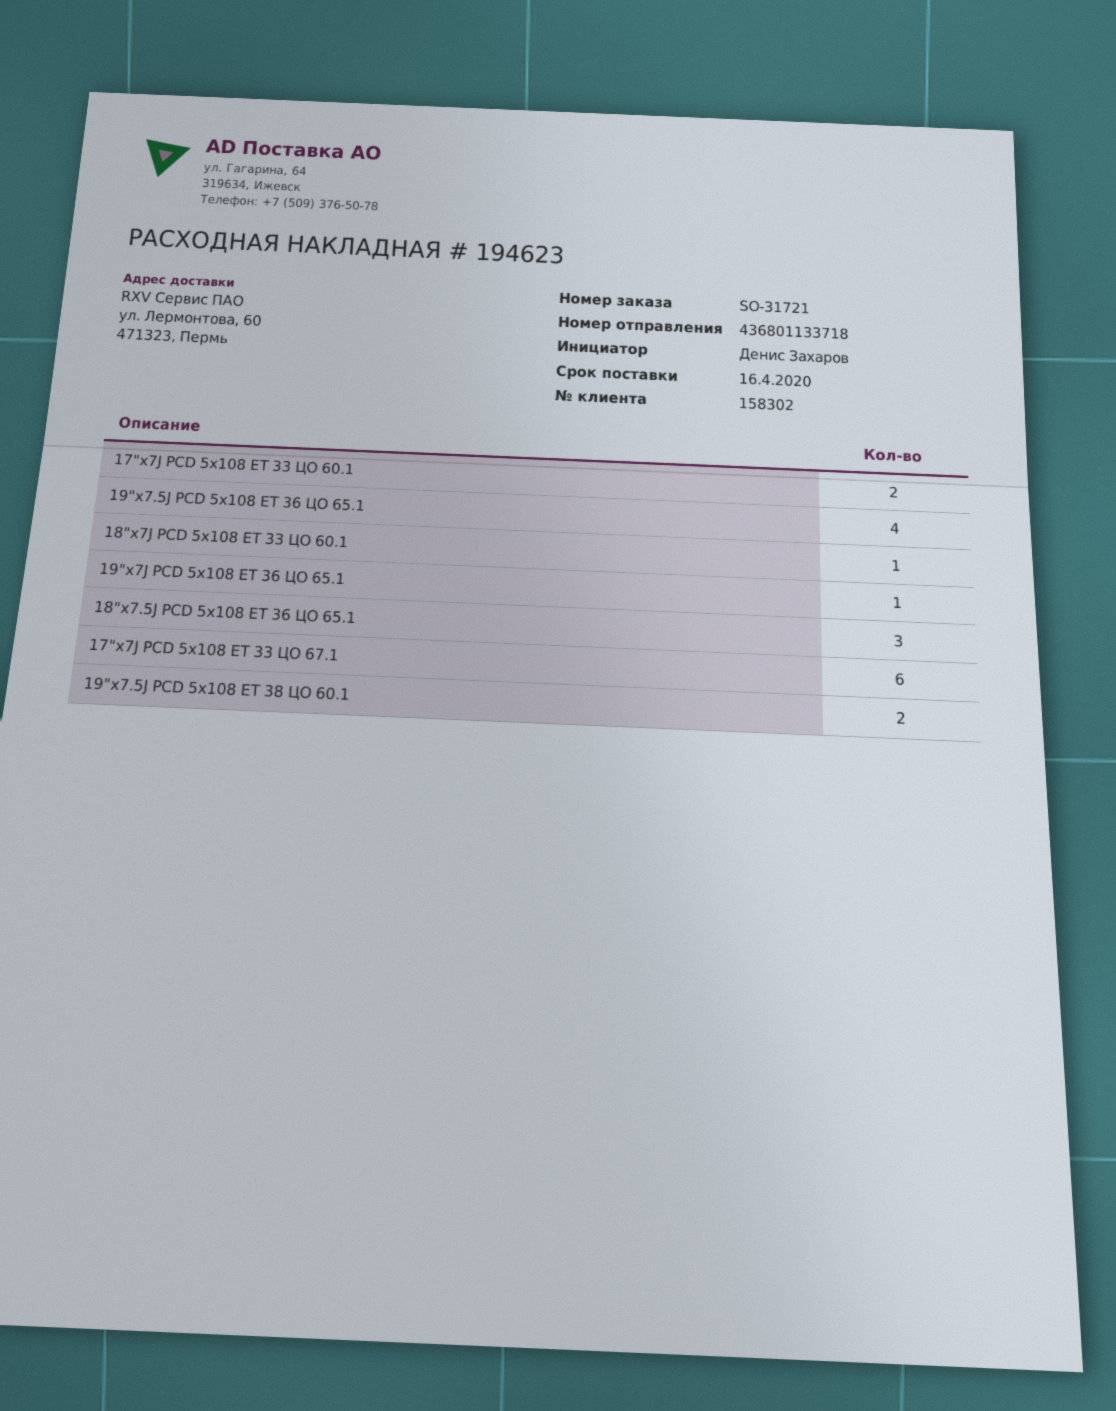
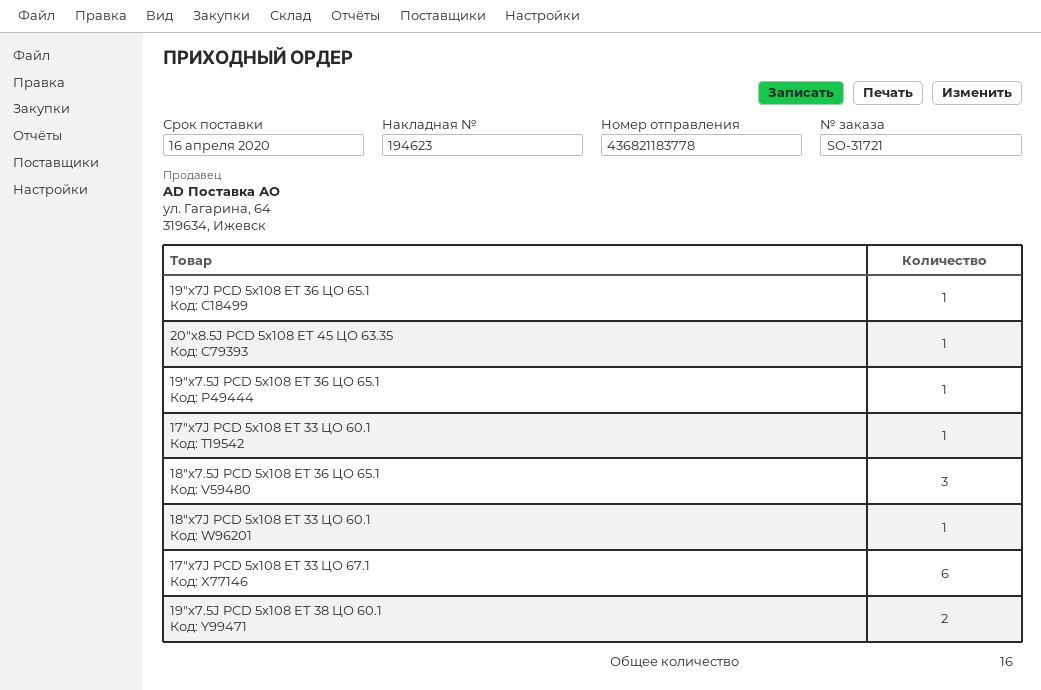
tracking number: 436801133718 -> 436821183778
17"x7J PCD 5x108 ЕТ 33 ЦО 60.1: 2 -> 1
19"x7.5J PCD 5x108 ЕТ 36 ЦО 65.1: 4 -> 1
20"x8.5J PCD 5x108 ЕТ 45 ЦО 63.35: none -> 1

